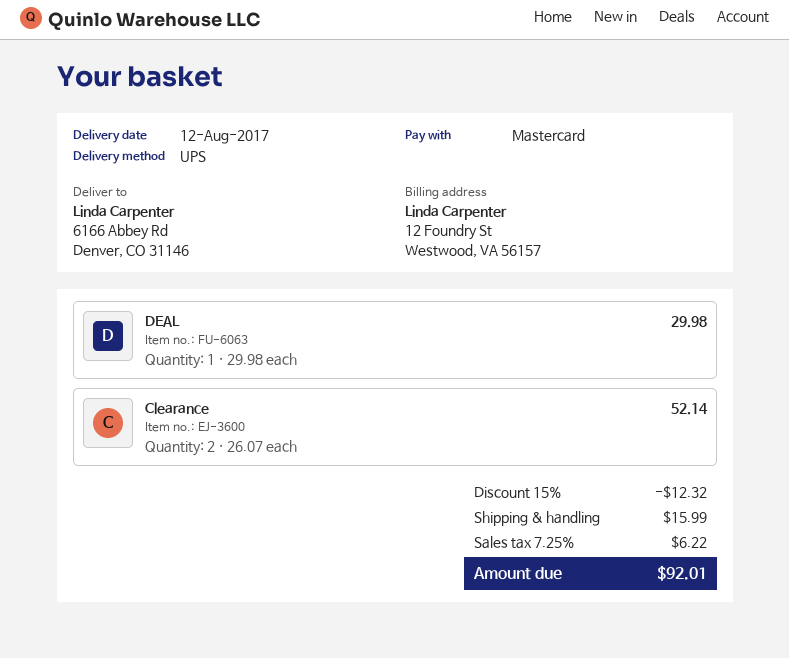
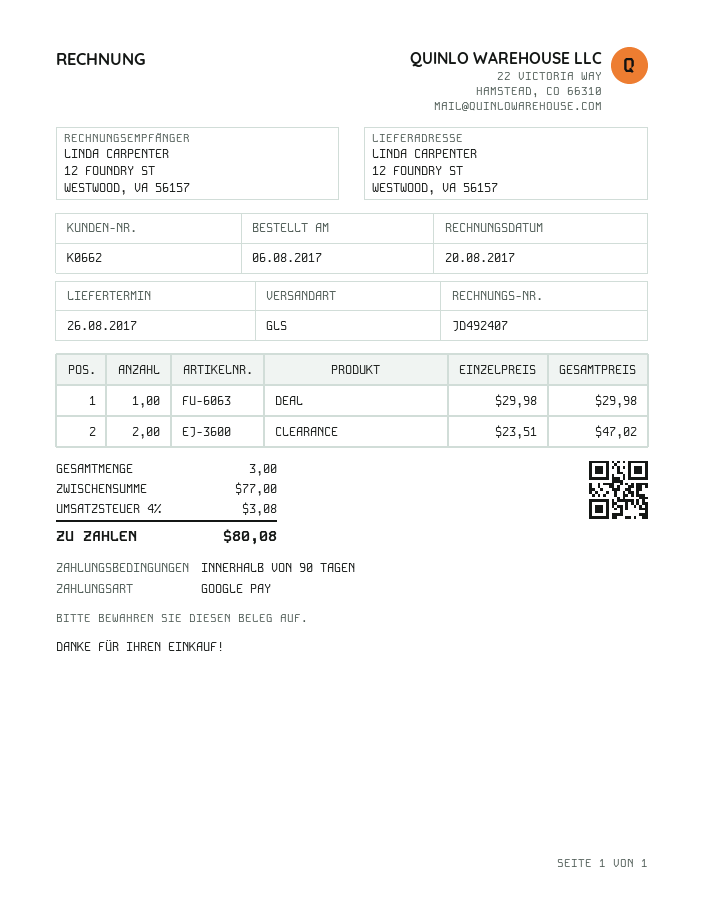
delivery date: 2017-08-12 -> 2017-08-26
payment method: Mastercard -> Google Pay
shipping method: UPS -> GLS
ship to: 6166 Abbey Rd, Denver, CO 31146 -> 12 FOUNDRY ST, WESTWOOD, VA 56157
Clearance: 2 x 26.07 = 52.14 -> 2 x 23.51 = 47.02
discount: 15% = 12.32 -> none
shipping: 15.99 -> none
tax: 7.25% = 6.22 -> 4% = 3.08
total: 92.01 -> 80.08

